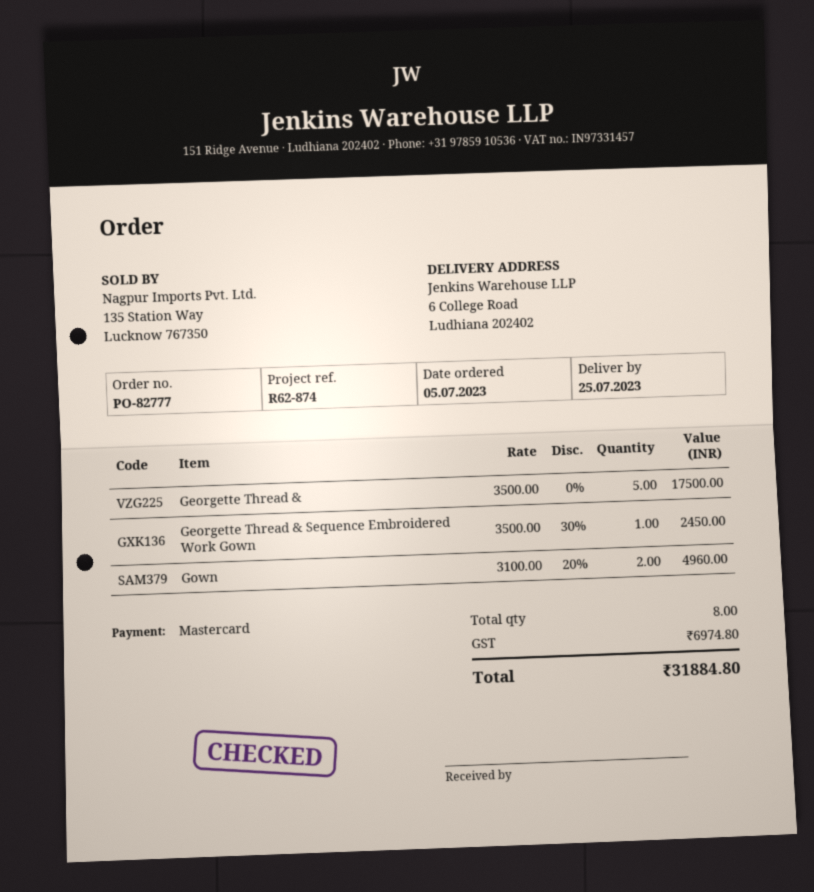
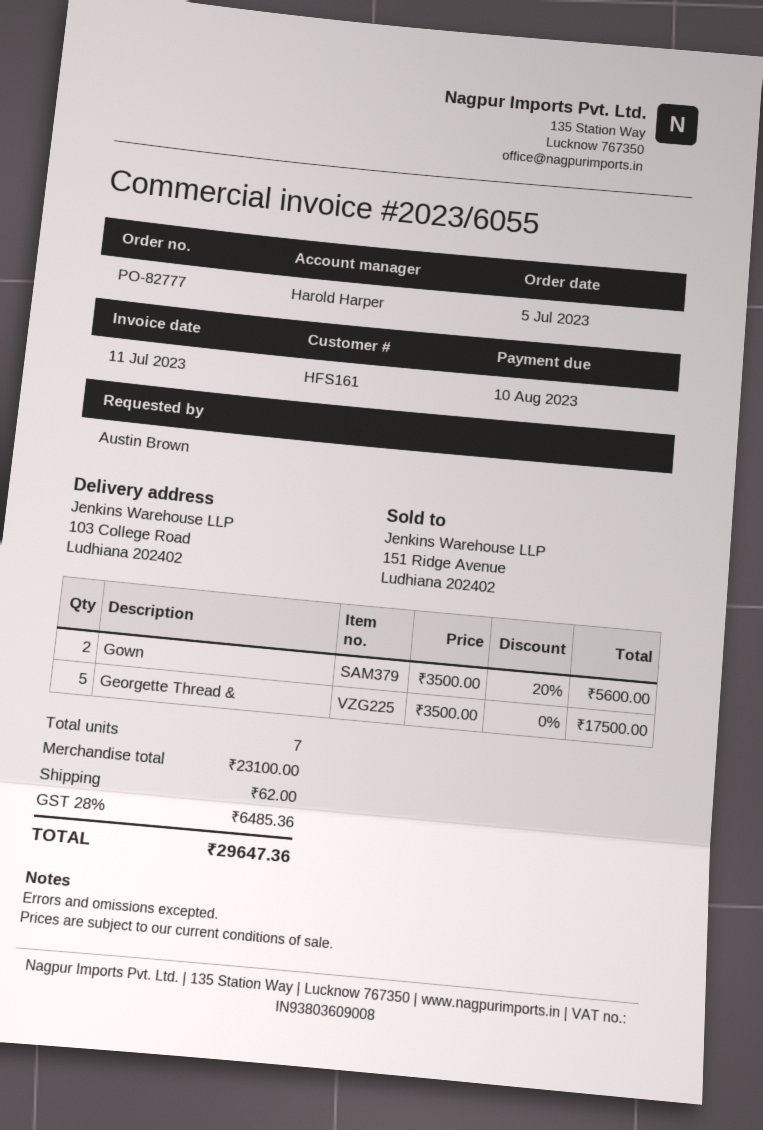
ship to: 6 College Road, Ludhiana 202402 -> 103 College Road, Ludhiana 202402
Georgette Thread & Sequence Embroidered Work Gown: 1 x 3500.00 - 30% = 2450.00 -> none
Gown: 2 x 3100.00 - 20% = 4960.00 -> 2 x 3500.00 - 20% = 5600.00
total quantity: 8 -> 7
shipping: none -> 62.00
tax: 6974.80 -> 6485.36
total: 31884.80 -> 29647.36

